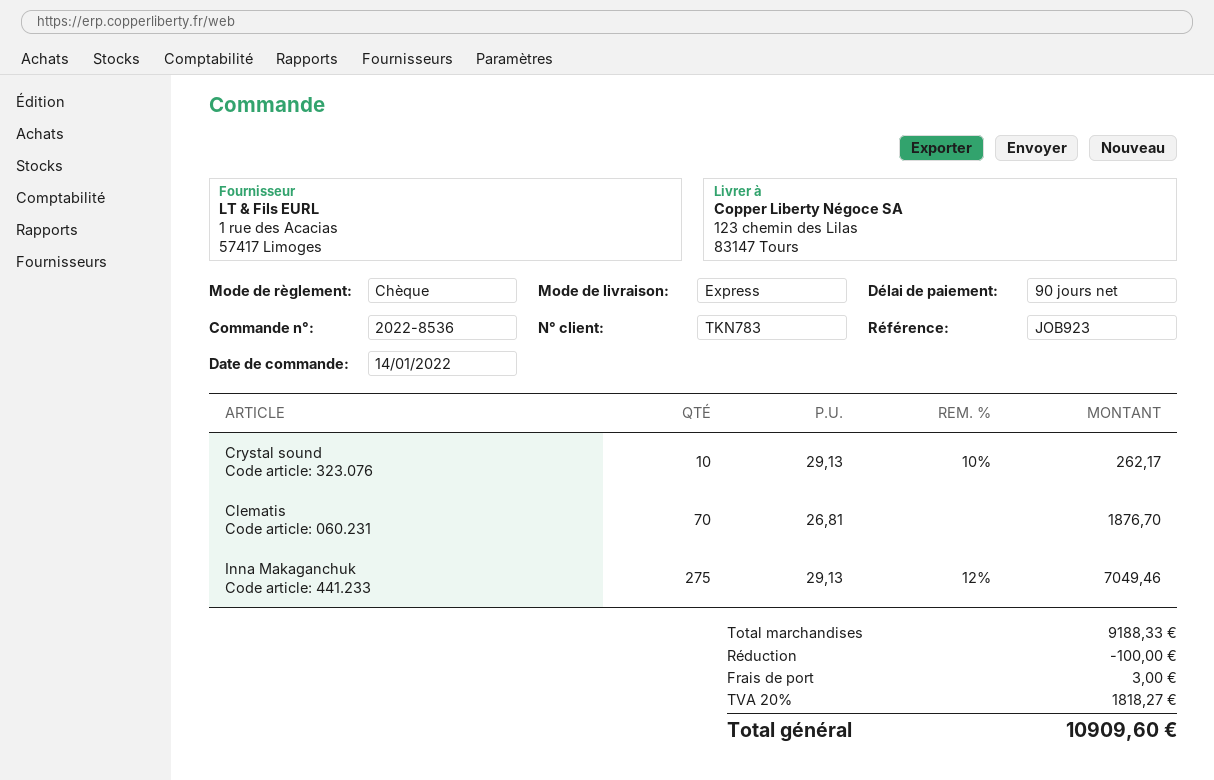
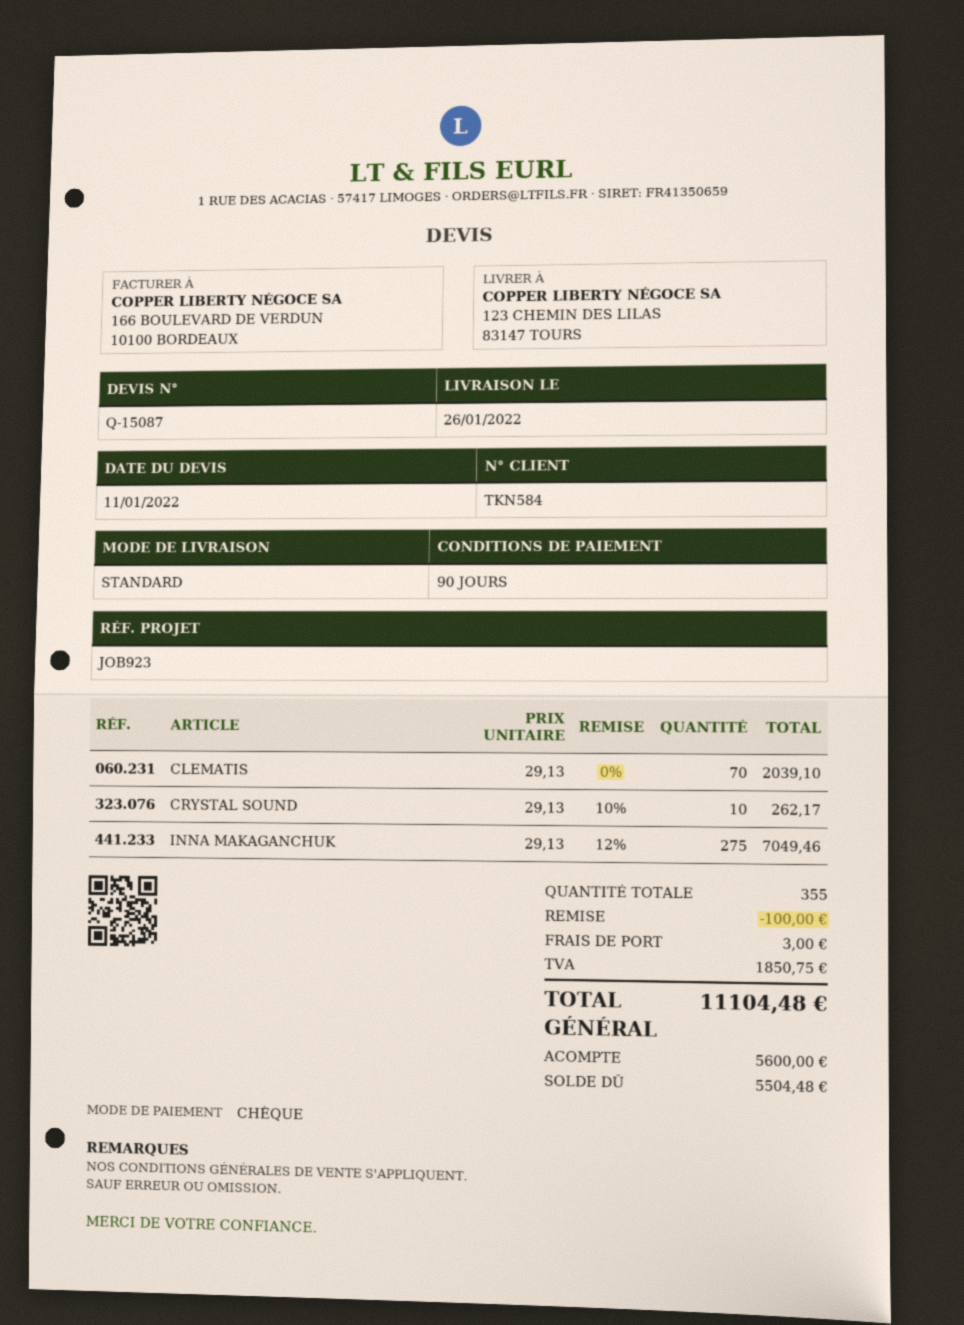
customer number: TKN783 -> TKN584
shipping method: express -> standard
Clematis: 70 x 26.81 = 1876.70 -> 70 x 29.13 = 2039.10
tax: 1818.27 -> 1850.75
total: 10909.60 -> 11104.48

